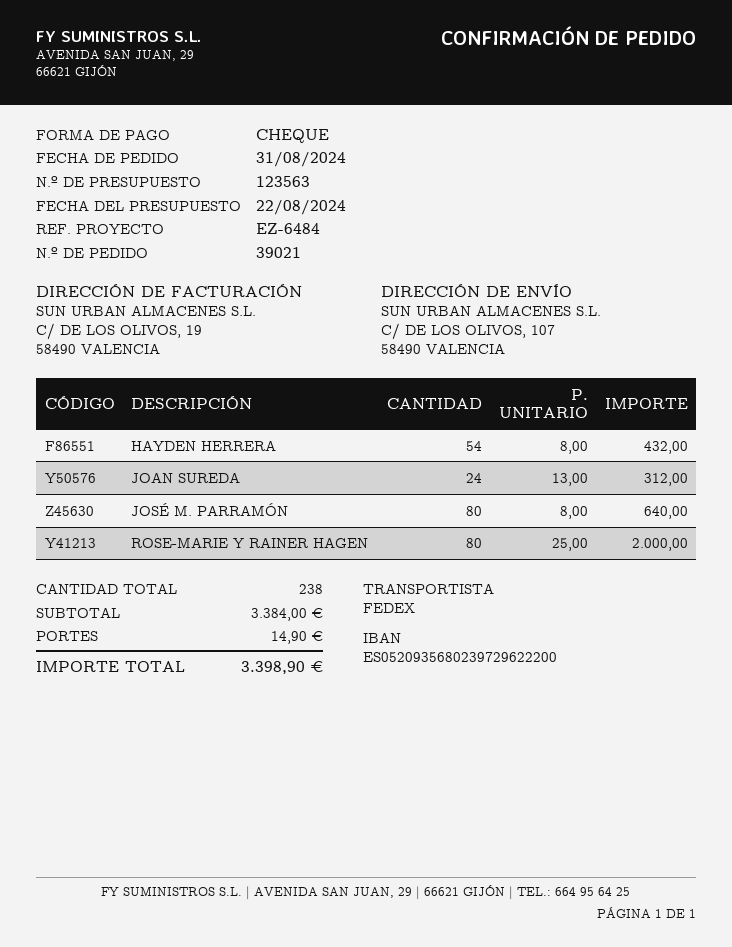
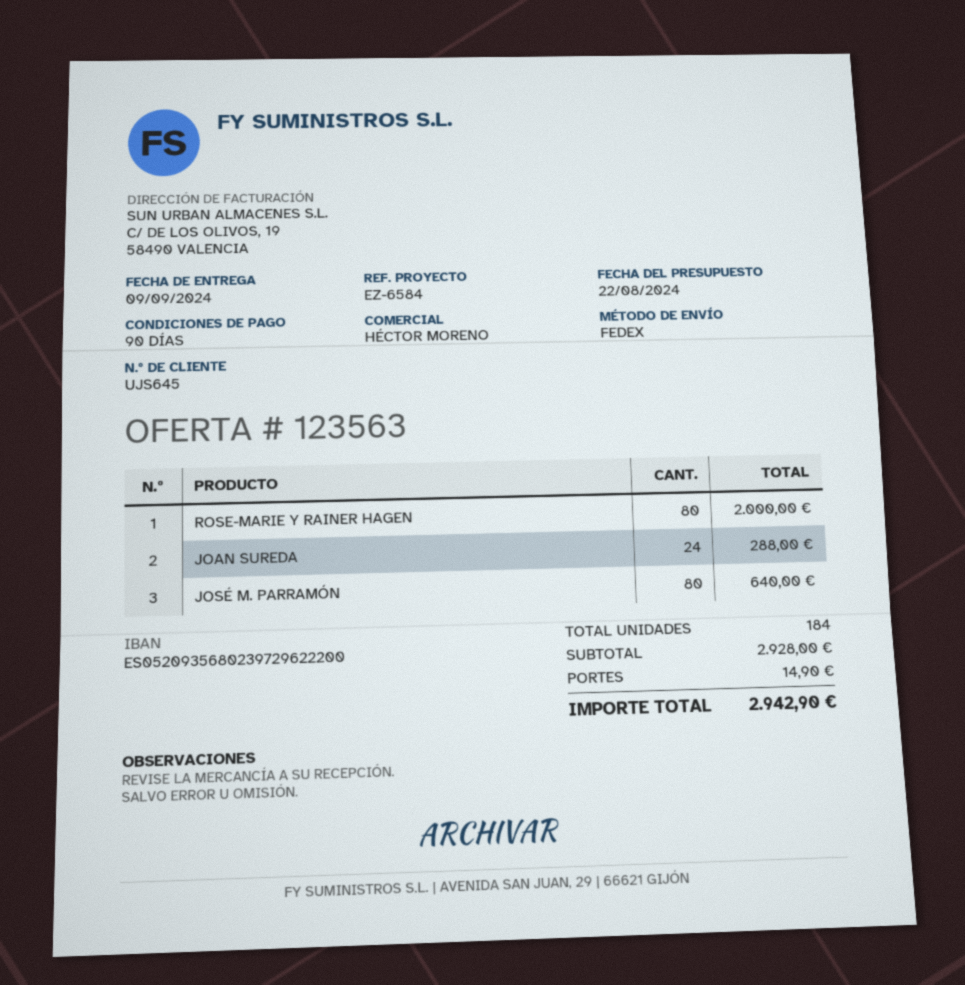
reference: EZ-6484 -> EZ-6584
HAYDEN HERRERA: 54 for 432.00 -> none
JOAN SUREDA: 24 for 312.00 -> 24 for 288.00
total quantity: 238 -> 184
subtotal: 3384.00 -> 2928.00
total: 3398.90 -> 2942.90

